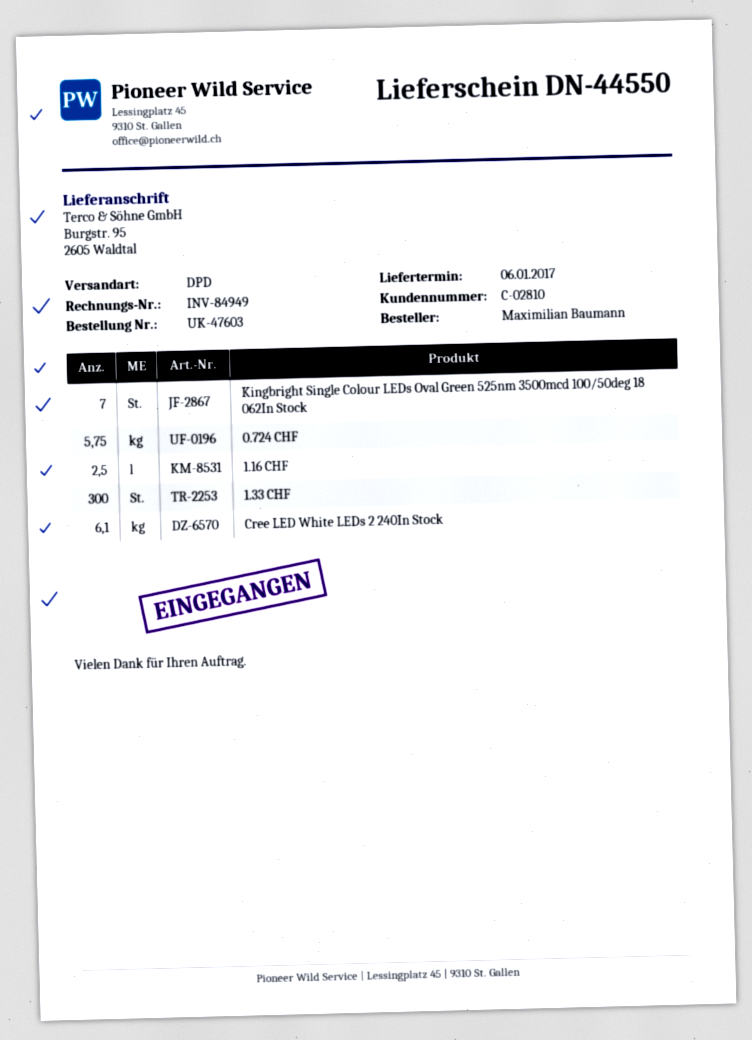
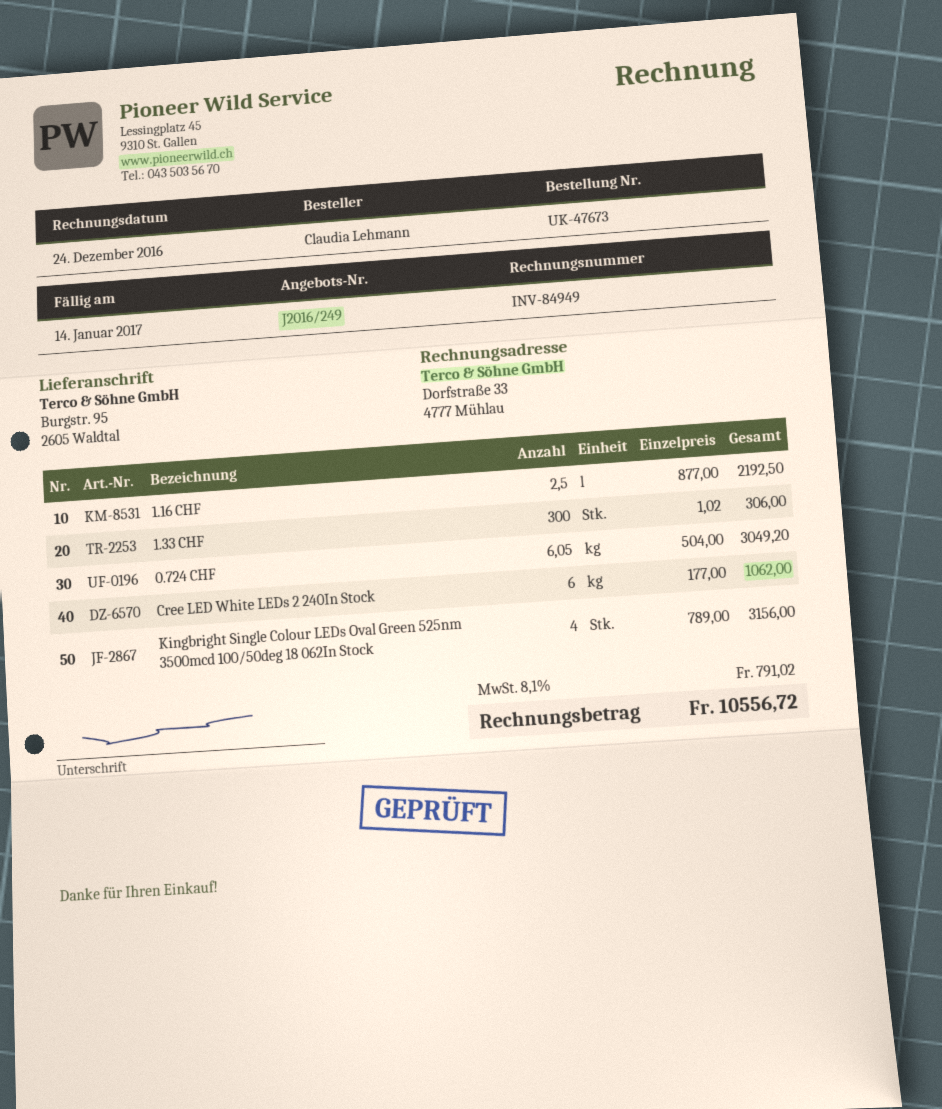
order number: UK-47603 -> UK-47673
ordered by: Maximilian Baumann -> Claudia Lehmann
Kingbright Single Colour LEDs Oval Green 525nm 3500mcd 100/50deg 18 062In Stock: 7 -> 4
0.724 CHF: 5.75 -> 6.05
Cree LED White LEDs 2 240In Stock: 6.1 -> 6

